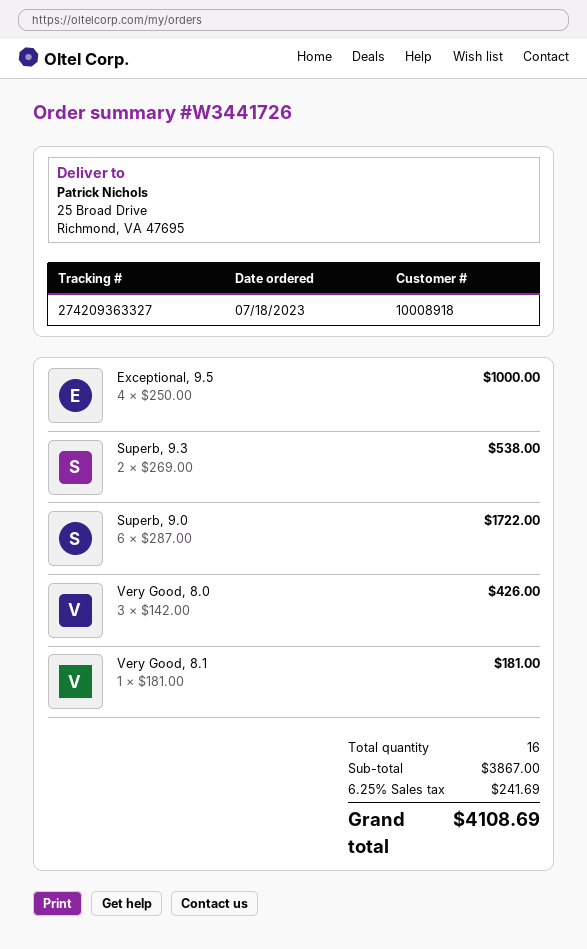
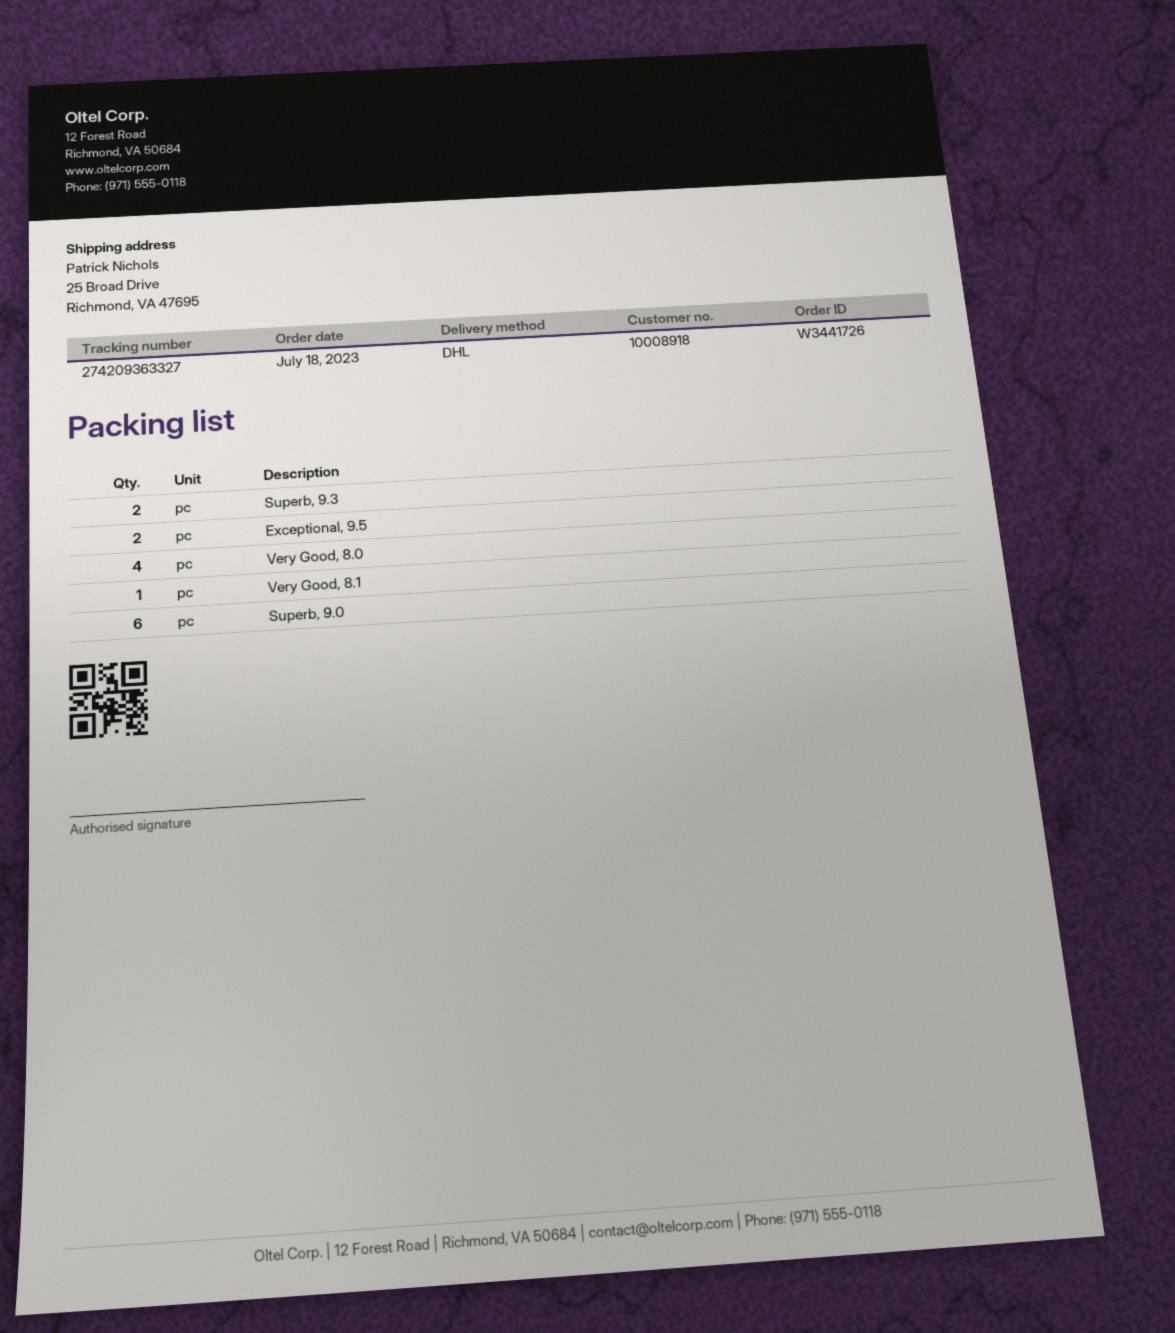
Exceptional, 9.5: 4 -> 2
Very Good, 8.0: 3 -> 4

